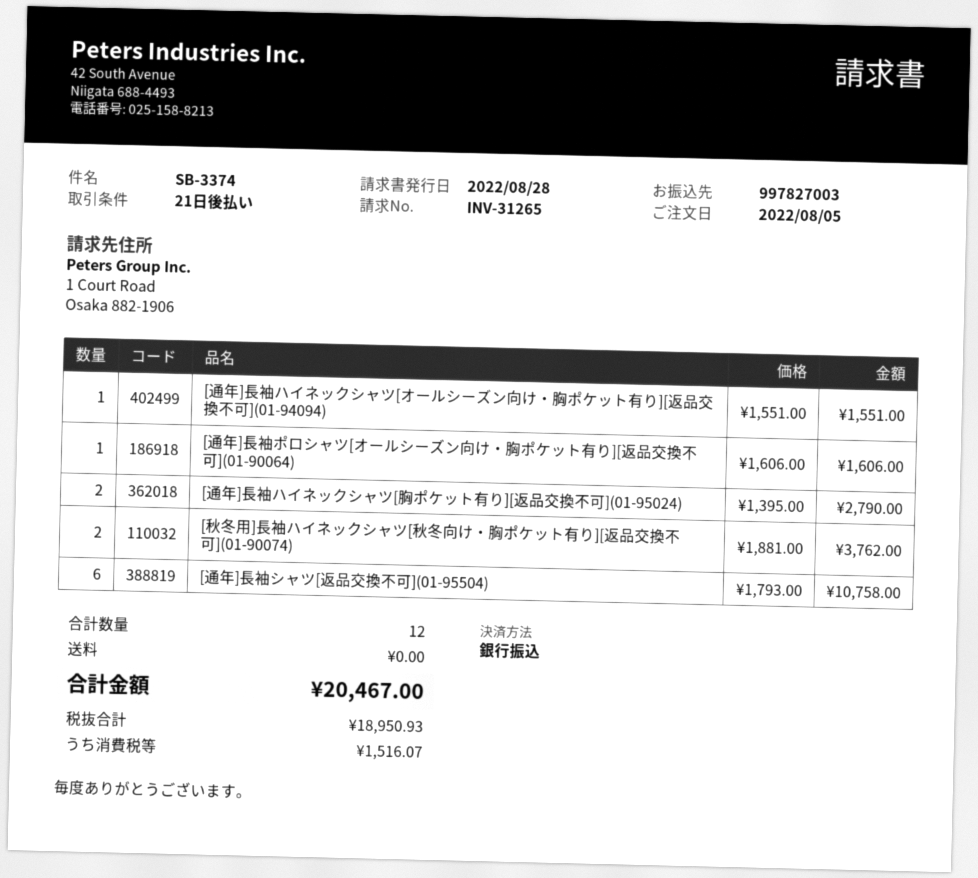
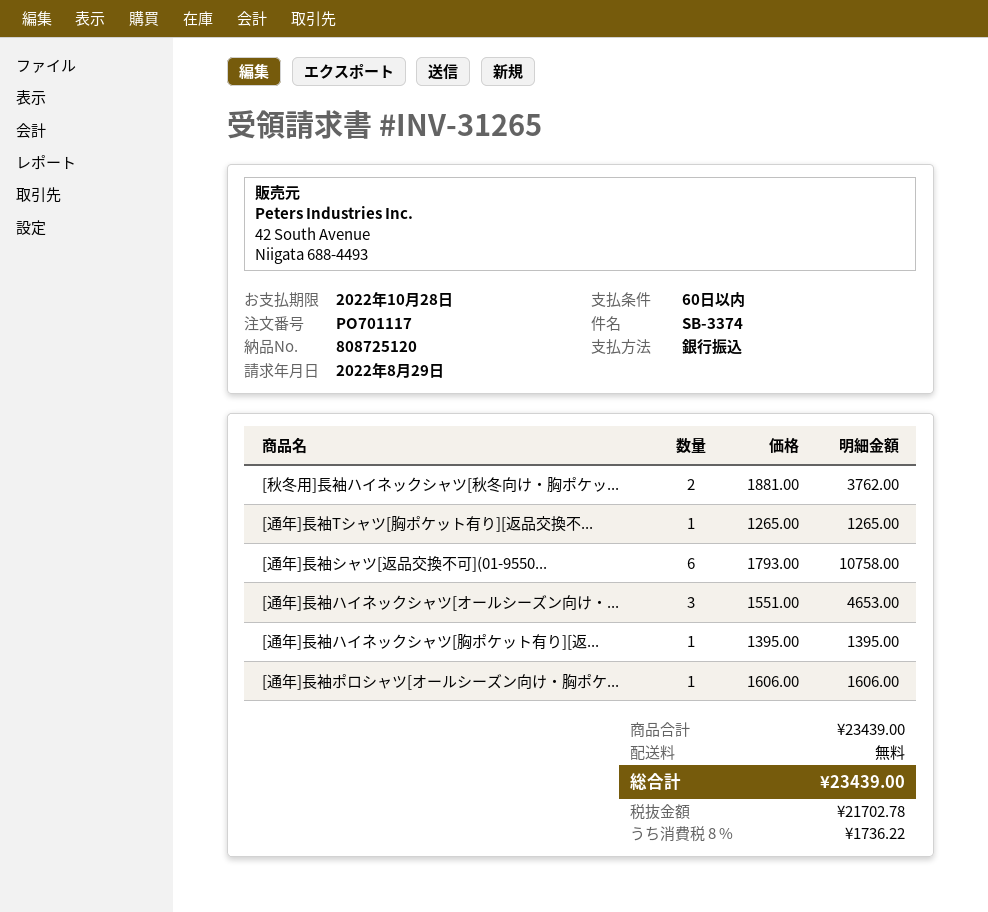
invoice date: 2022-08-28 -> 2022-08-29
payment terms: 21 days -> 60 days
[通年]長袖ハイネックシャツ[オールシーズン向け・胸ポケット有り][返品交換不可](01-94094): 1 x 1551.00 = 1551.00 -> 3 x 1551.00 = 4653.00
[通年]長袖ハイネックシャツ[胸ポケット有り][返品交換不可](01-95024): 2 x 1395.00 = 2790.00 -> 1 x 1395.00 = 1395.00
[通年]長袖Tシャツ[胸ポケット有り][返品交換不...: none -> 1 x 1265.00 = 1265.00
net: 18950.93 -> 21702.78
tax: 1516.07 -> 1736.22
total: 20467.00 -> 23439.00

